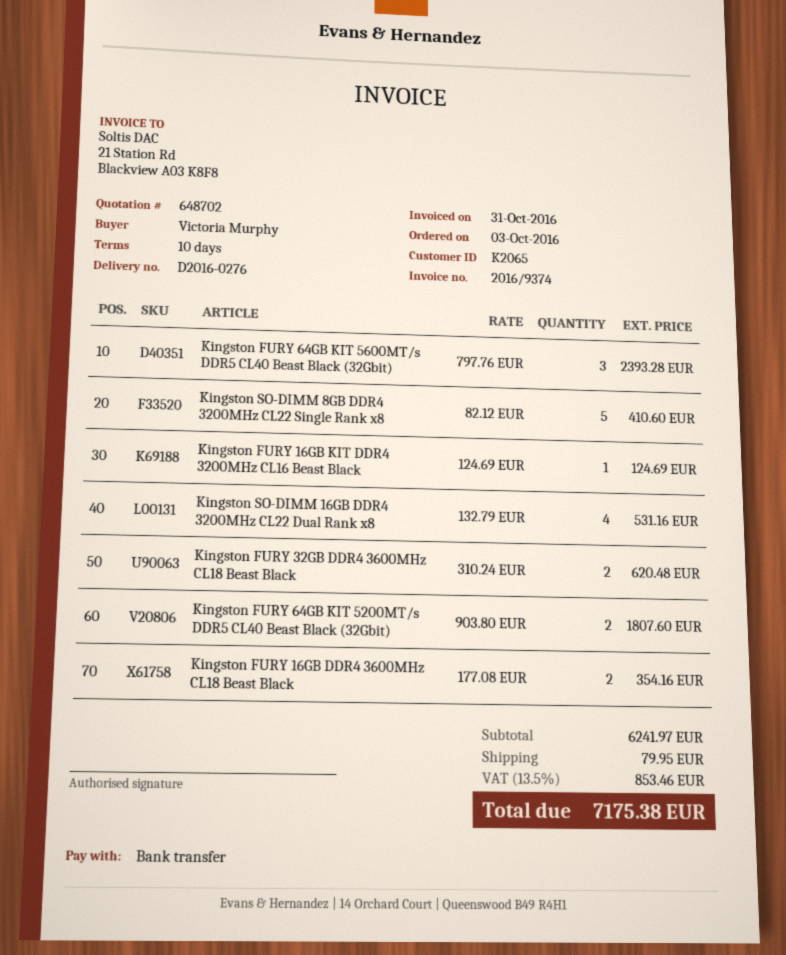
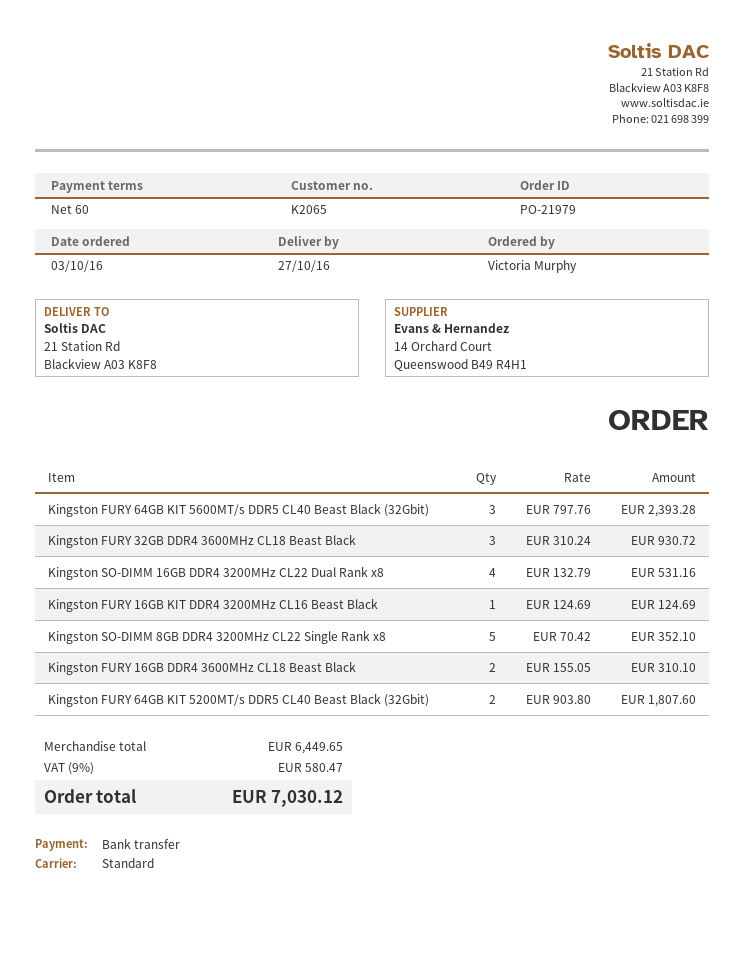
payment terms: 10 days -> 60 days
Kingston SO-DIMM 8GB DDR4 3200MHz CL22 Single Rank x8: 5 x 82.12 = 410.60 -> 5 x 70.42 = 352.10
Kingston FURY 32GB DDR4 3600MHz CL18 Beast Black: 2 x 310.24 = 620.48 -> 3 x 310.24 = 930.72
Kingston FURY 16GB DDR4 3600MHz CL18 Beast Black: 2 x 177.08 = 354.16 -> 2 x 155.05 = 310.10
subtotal: 6241.97 -> 6449.65
shipping: 79.95 -> none
tax: 13.5% = 853.46 -> 9% = 580.47
total: 7175.38 -> 7030.12

